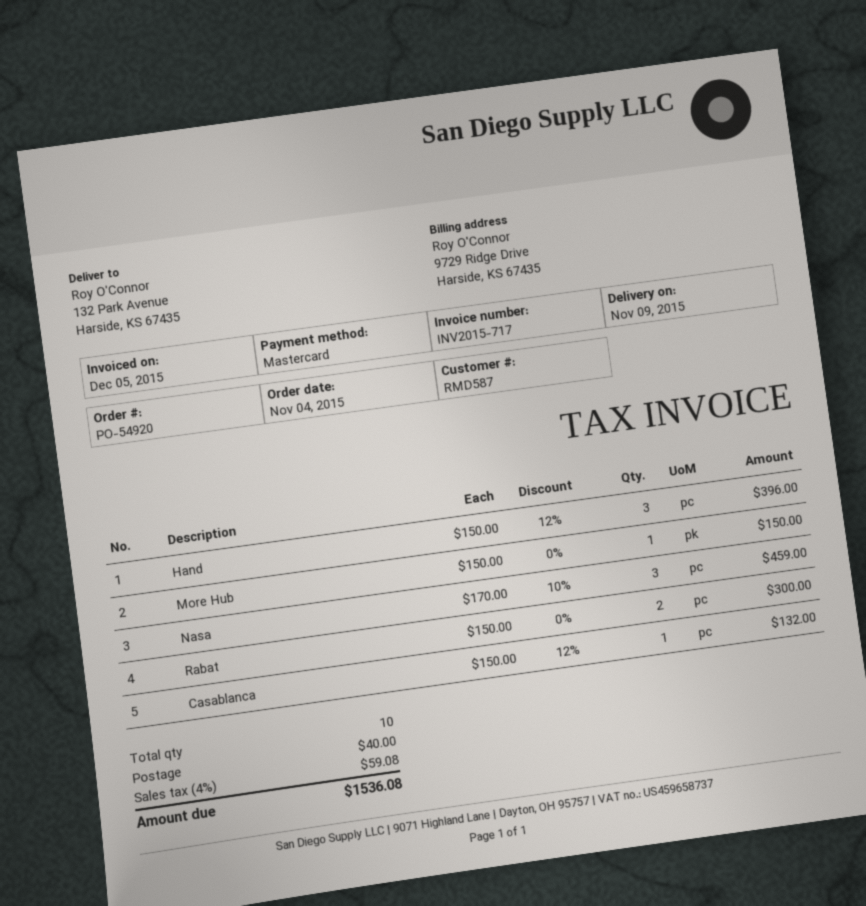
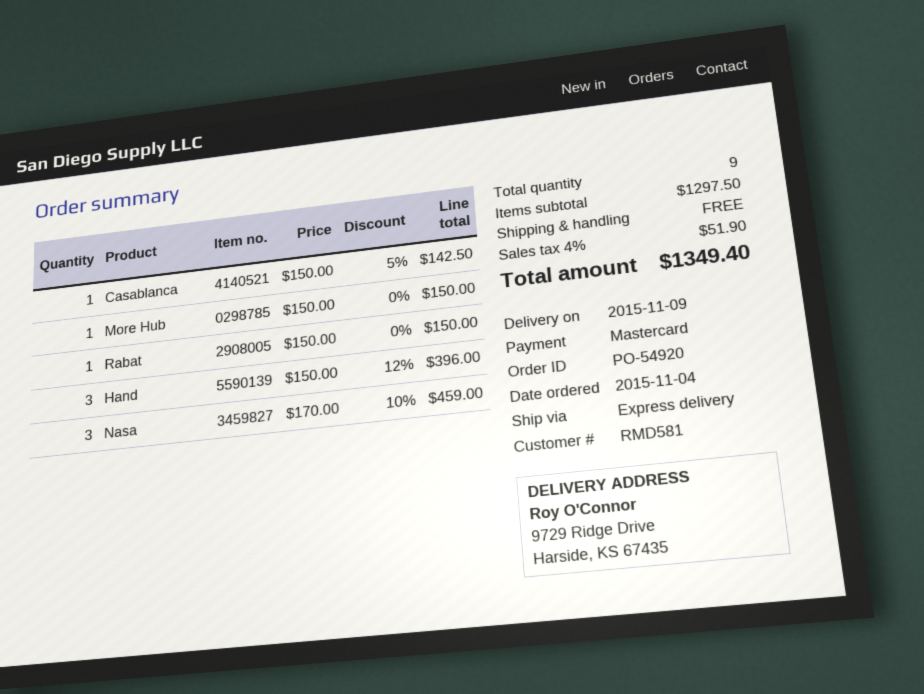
customer number: RMD587 -> RMD581
ship to: 132 Park Avenue, Harside, KS 67435 -> 9729 Ridge Drive, Harside, KS 67435
Rabat: 2 x 150.00 = 300.00 -> 1 x 150.00 = 150.00
Casablanca: 1 x 150.00 - 12% = 132.00 -> 1 x 150.00 - 5% = 142.50
total quantity: 10 -> 9
shipping: 40.00 -> 0.00
tax: 4% = 59.08 -> 4% = 51.90
total: 1536.08 -> 1349.40

